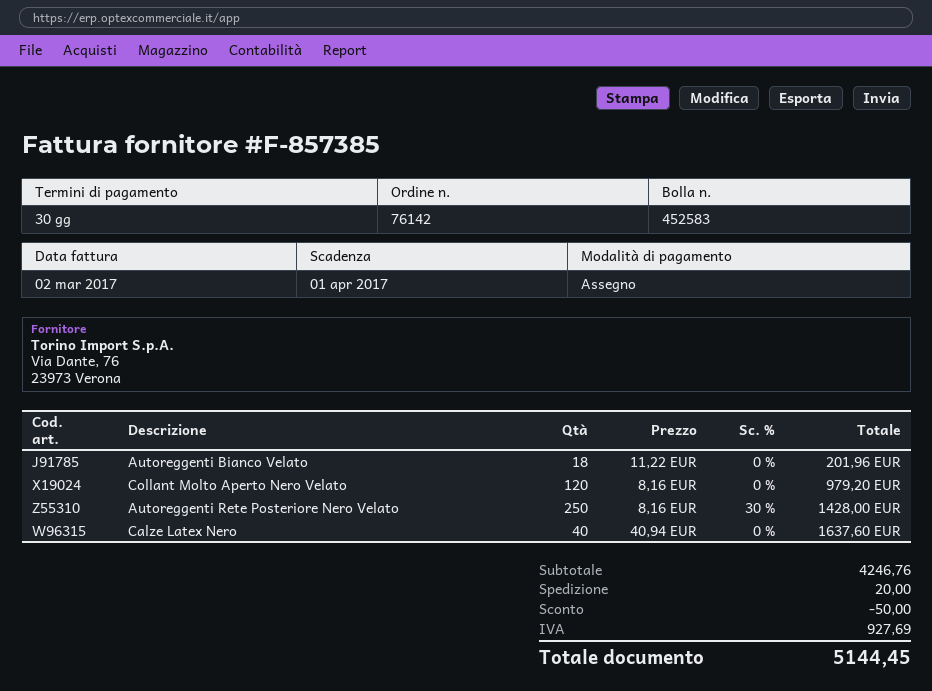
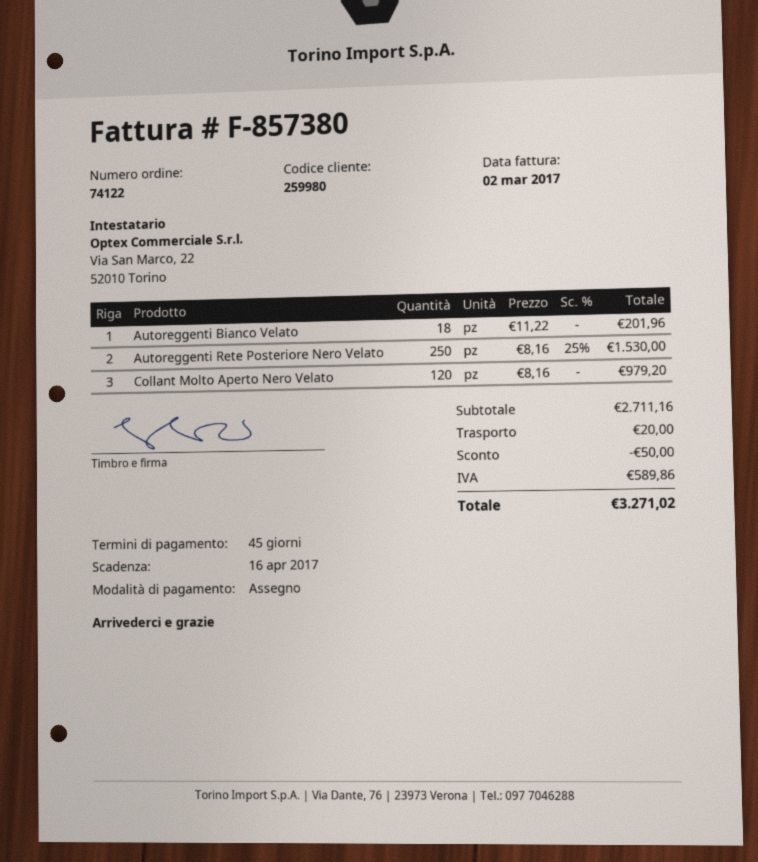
order number: 76142 -> 74122
invoice number: F-857385 -> F-857380
payment terms: 30 days -> 45 days
due date: 2017-04-01 -> 2017-04-16
Autoreggenti Rete Posteriore Nero Velato: 250 x 8.16 - 30% = 1428.00 -> 250 x 8.16 - 25% = 1530.00
Calze Latex Nero: 40 x 40.94 = 1637.60 -> none
subtotal: 4246.76 -> 2711.16
tax: 927.69 -> 589.86
total: 5144.45 -> 3271.02

